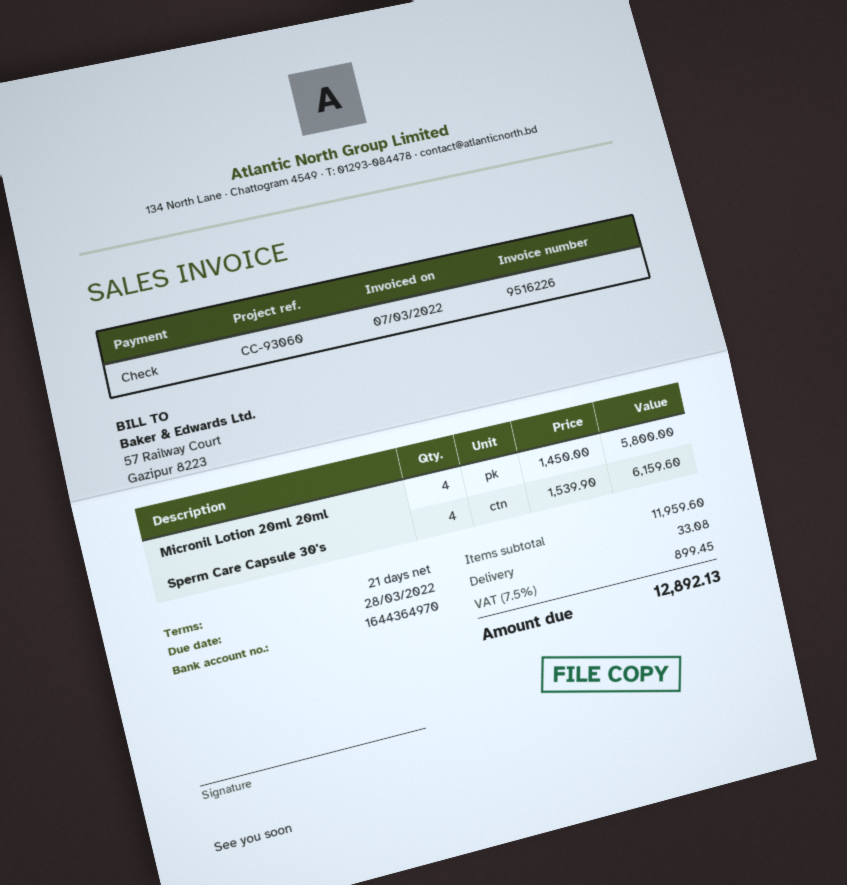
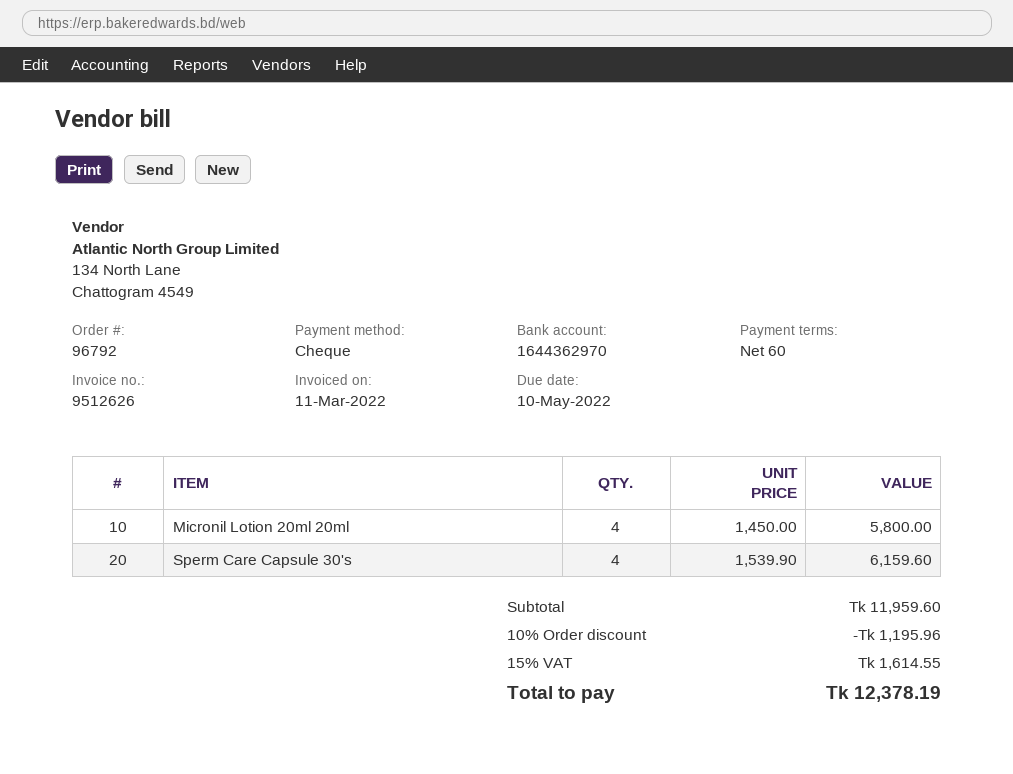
invoice number: 9516226 -> 9512626
invoice date: 2022-03-07 -> 2022-03-11
payment terms: 21 days -> 60 days
due date: 2022-03-28 -> 2022-05-10
bank account: 1644364970 -> 1644362970
discount: none -> 10% = 1195.96
shipping: 33.08 -> none
tax: 7.5% = 899.45 -> 15% = 1614.55
total: 12892.13 -> 12378.19

